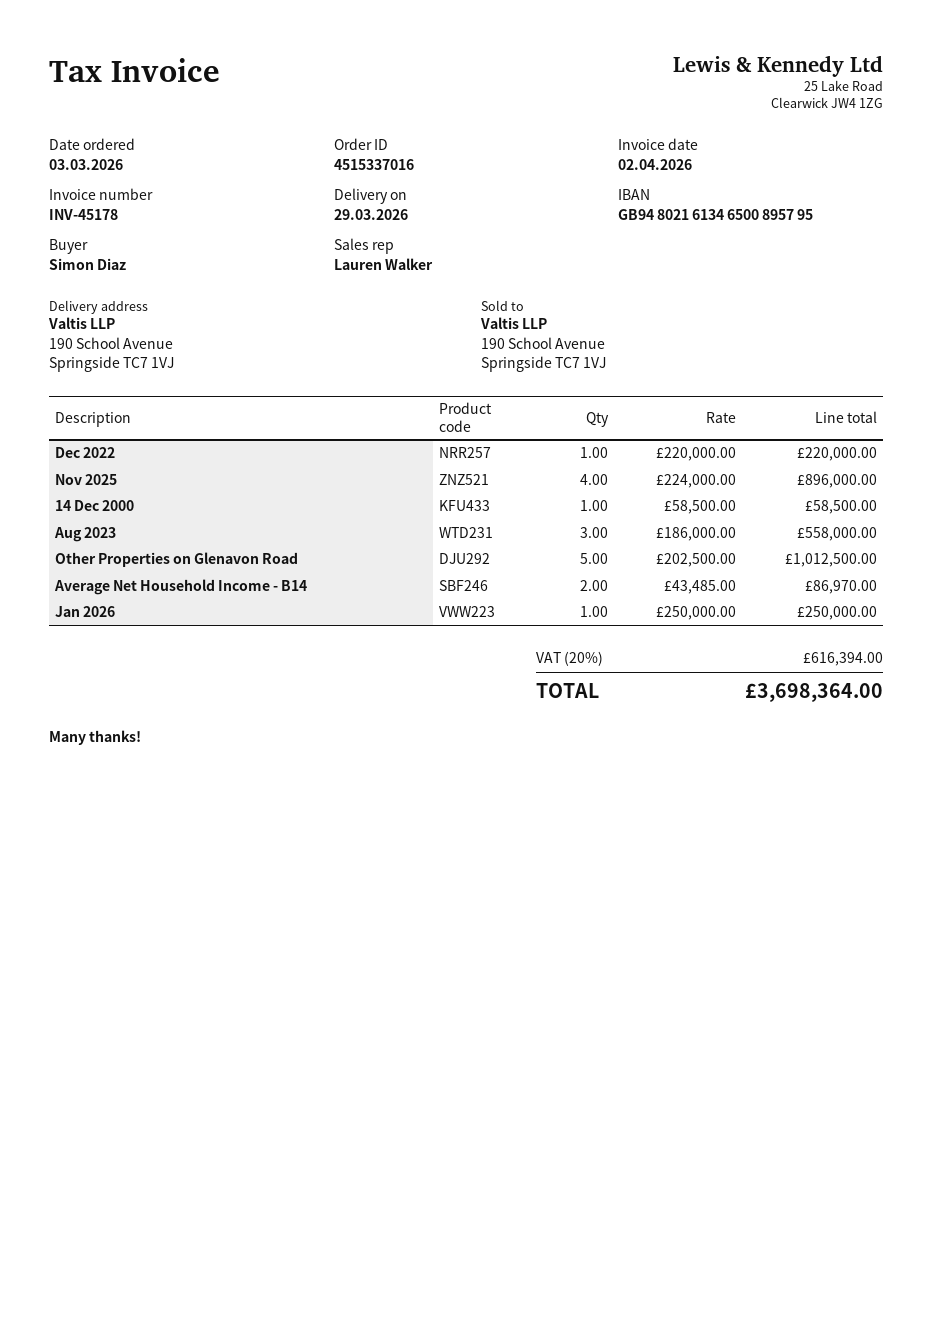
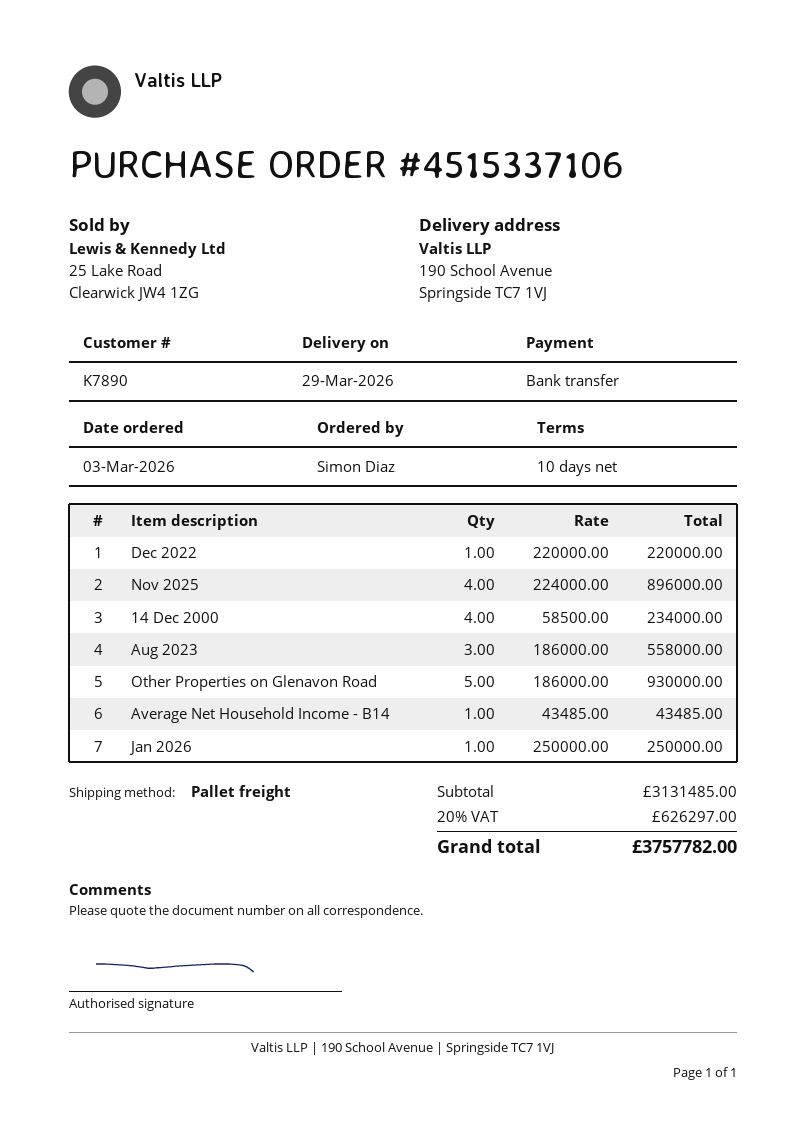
order number: 4515337016 -> 4515337106
14 Dec 2000: 1 x 58500.00 = 58500.00 -> 4 x 58500.00 = 234000.00
Other Properties on Glenavon Road: 5 x 202500.00 = 1012500.00 -> 5 x 186000.00 = 930000.00
Average Net Household Income - B14: 2 x 43485.00 = 86970.00 -> 1 x 43485.00 = 43485.00
tax: 20% = 616394.00 -> 20% = 626297.00
total: 3698364.00 -> 3757782.00

